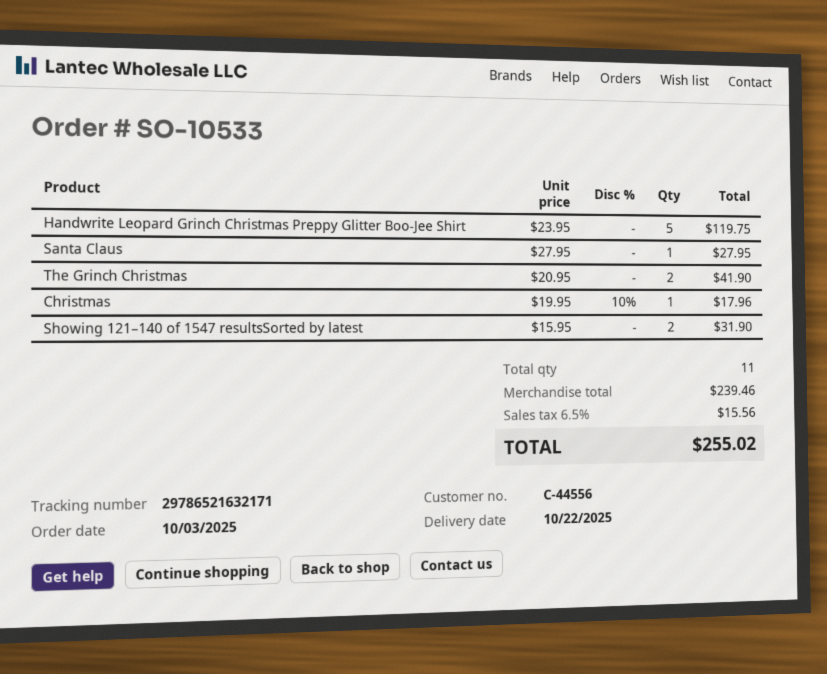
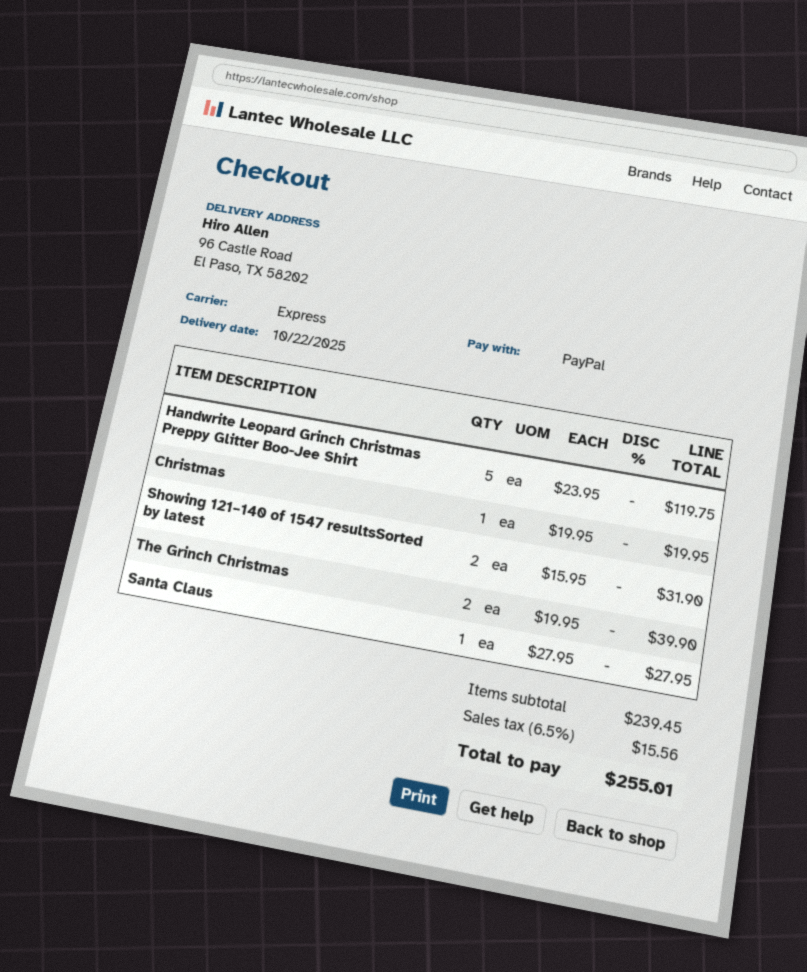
The Grinch Christmas: 2 x 20.95 = 41.90 -> 2 x 19.95 = 39.90
Christmas: 1 x 19.95 - 10% = 17.96 -> 1 x 19.95 = 19.95
subtotal: 239.46 -> 239.45
total: 255.02 -> 255.01

